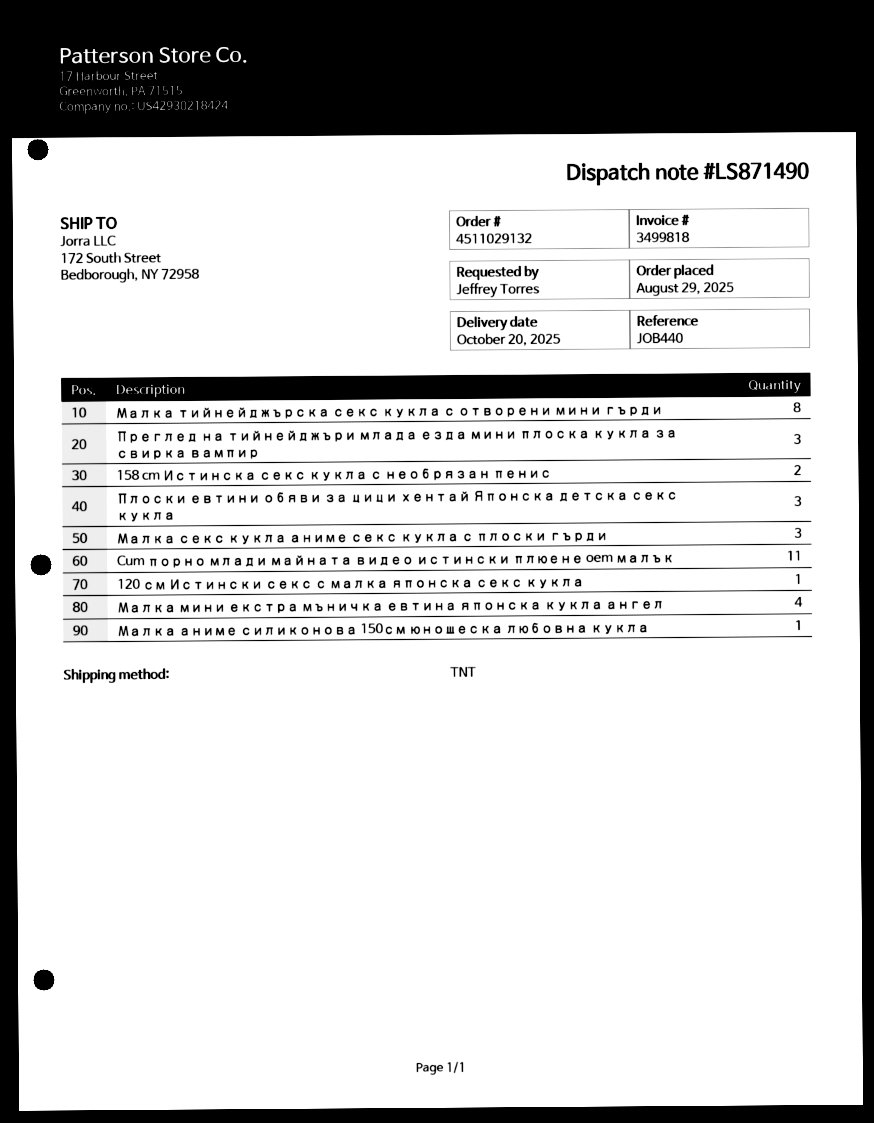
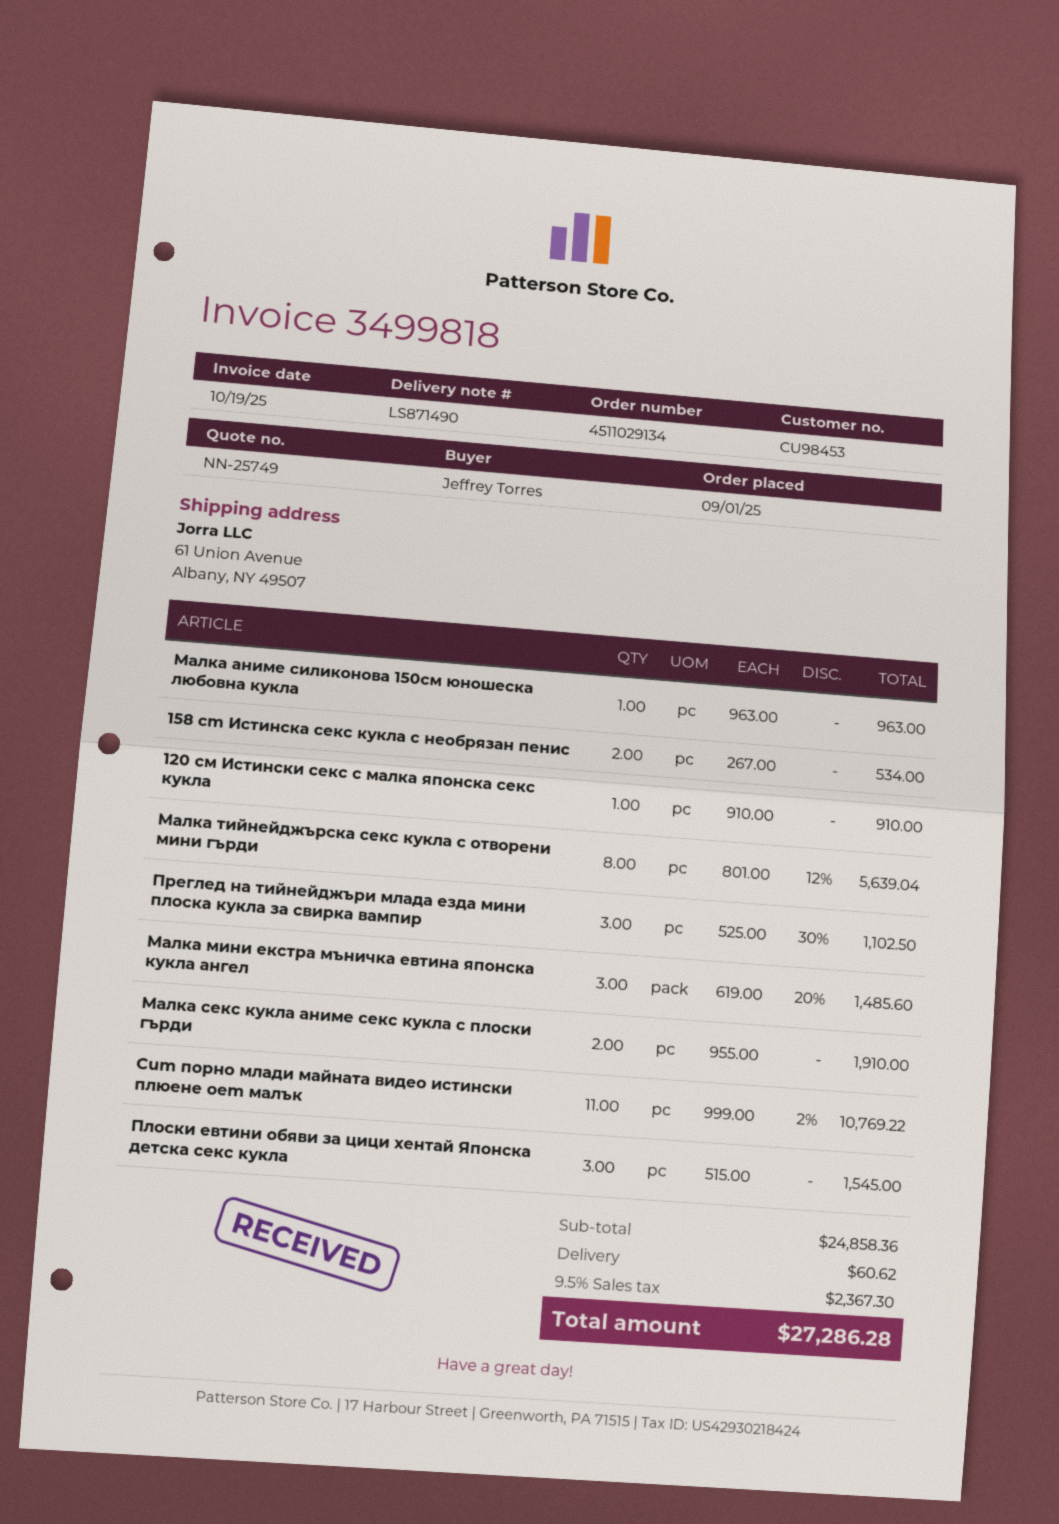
order number: 4511029132 -> 4511029134
order date: 2025-08-29 -> 2025-09-01
ship to: 172 South Street, Bedborough, NY 72958 -> 61 Union Avenue, Albany, NY 49507
Малка секс кукла аниме секс кукла с плоски гърди: 3 -> 2
Малка мини екстра мъничка евтина японска кукла ангел: 4 -> 3

